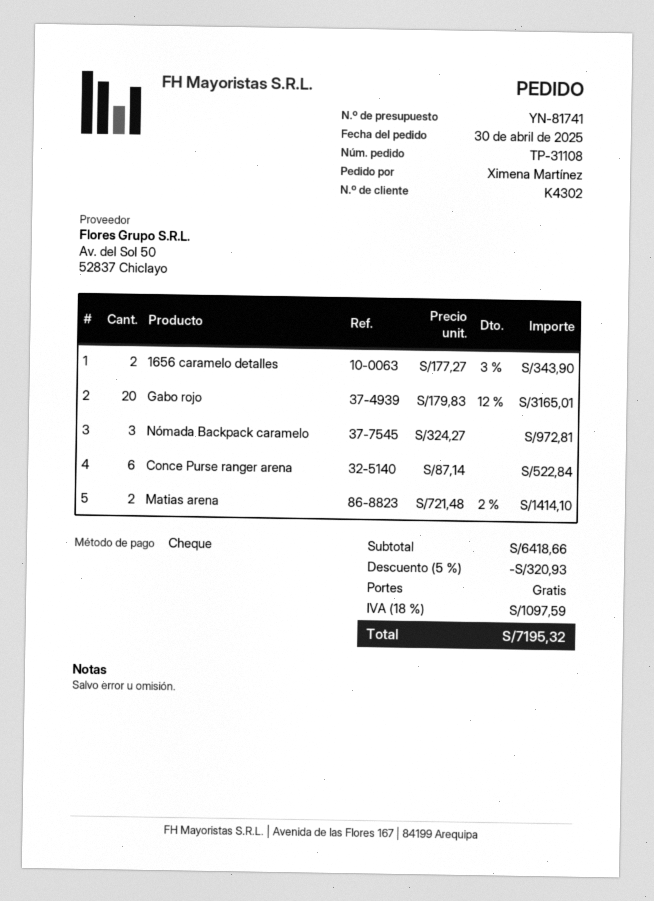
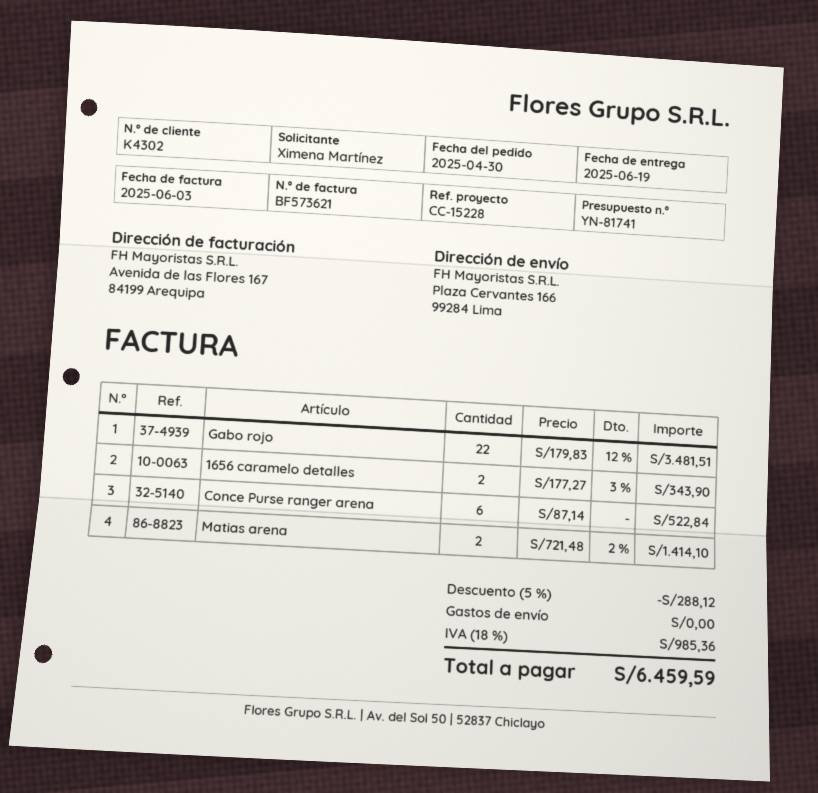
Gabo rojo: 20 x 179.83 - 12% = 3165.01 -> 22 x 179.83 - 12% = 3481.51
Nómada Backpack caramelo: 3 x 324.27 = 972.81 -> none
discount: 5% = 320.93 -> 5% = 288.12
tax: 18% = 1097.59 -> 18% = 985.36
total: 7195.32 -> 6459.59

